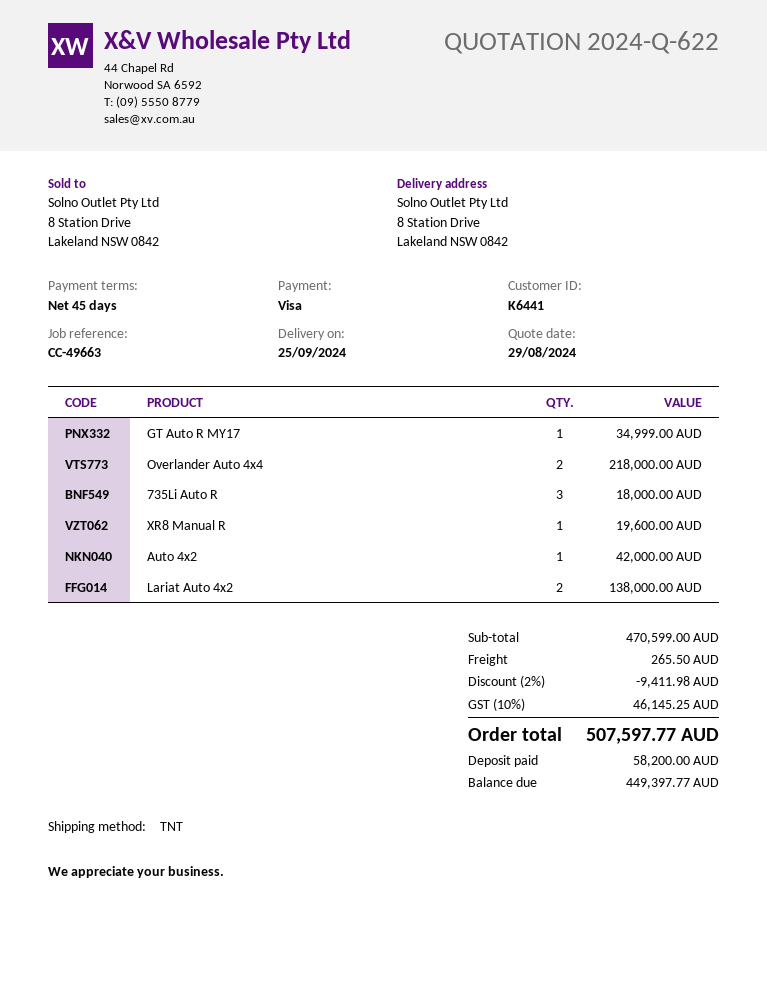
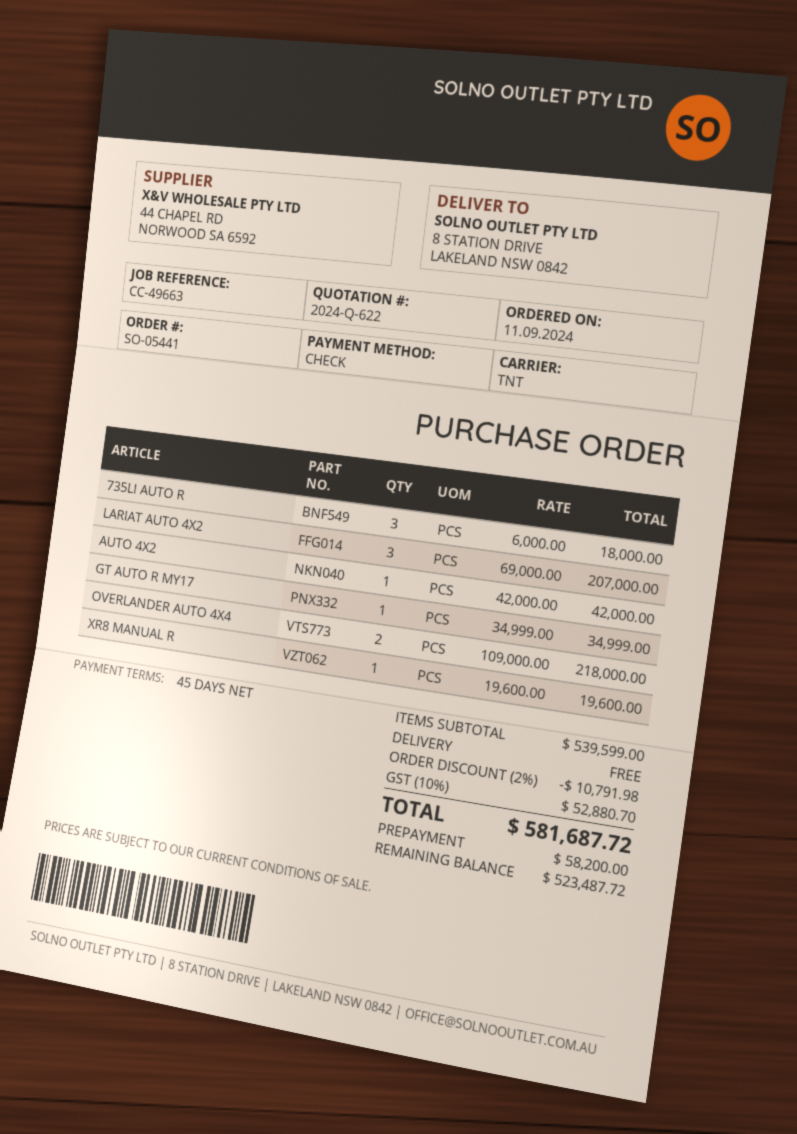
payment method: Visa -> cheque
Lariat Auto 4x2: 2 for 138000.00 -> 3 for 207000.00
subtotal: 470599.00 -> 539599.00
discount: 2% = 9411.98 -> 2% = 10791.98
shipping: 265.50 -> 0.00
tax: 10% = 46145.25 -> 10% = 52880.70
total: 507597.77 -> 581687.72
balance: 449397.77 -> 523487.72

